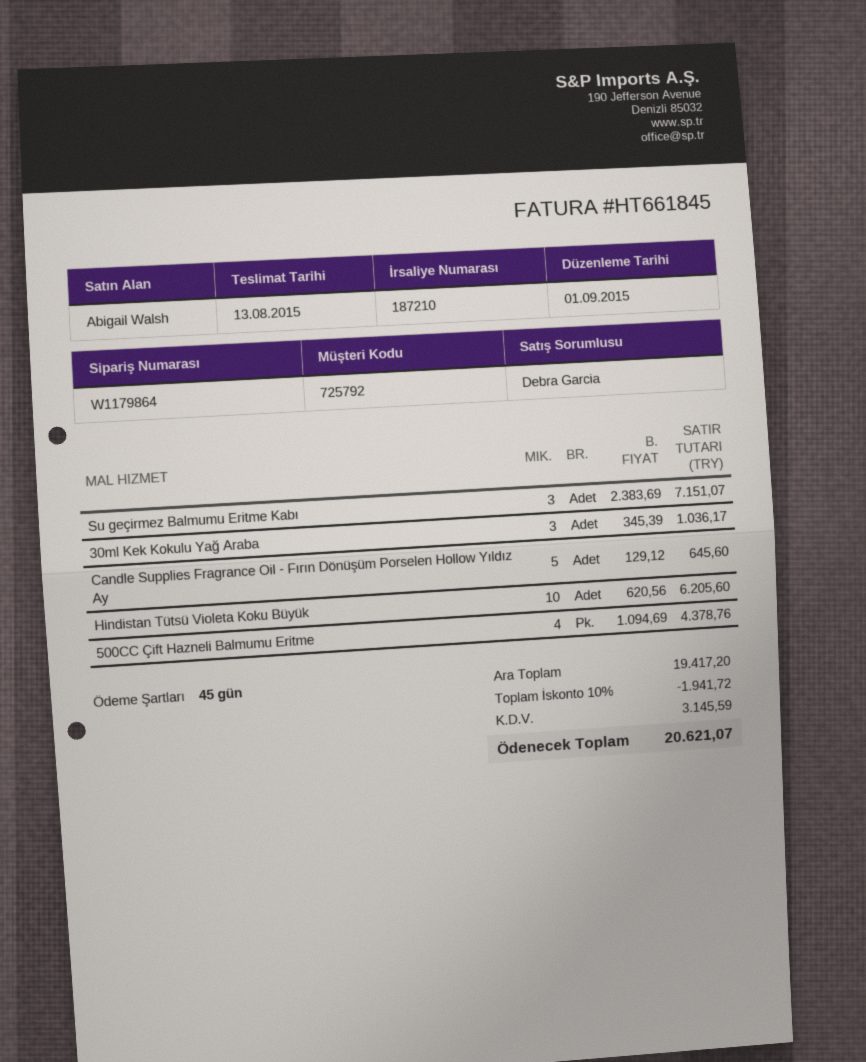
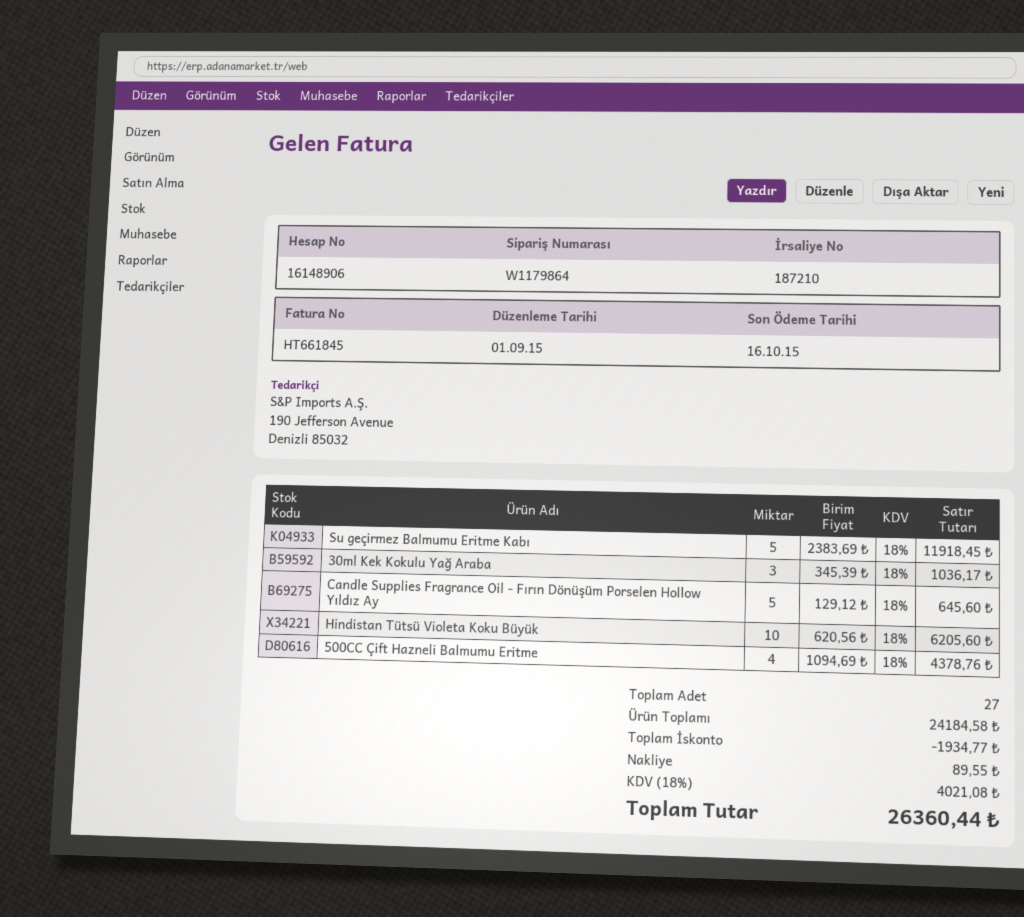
Su geçirmez Balmumu Eritme Kabı: 3 x 2383.69 = 7151.07 -> 5 x 2383.69 = 11918.45
subtotal: 19417.20 -> 24184.58
discount: 1941.72 -> 1934.77
shipping: none -> 89.55
tax: 3145.59 -> 4021.08
total: 20621.07 -> 26360.44

